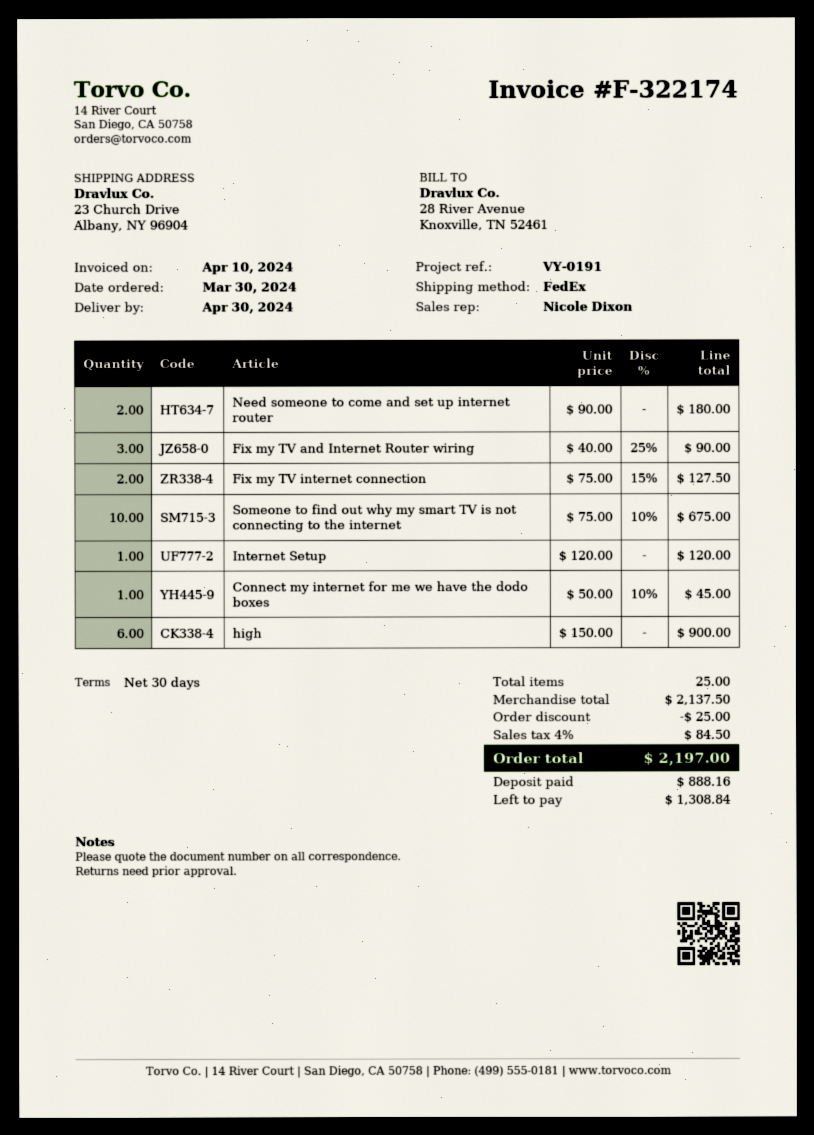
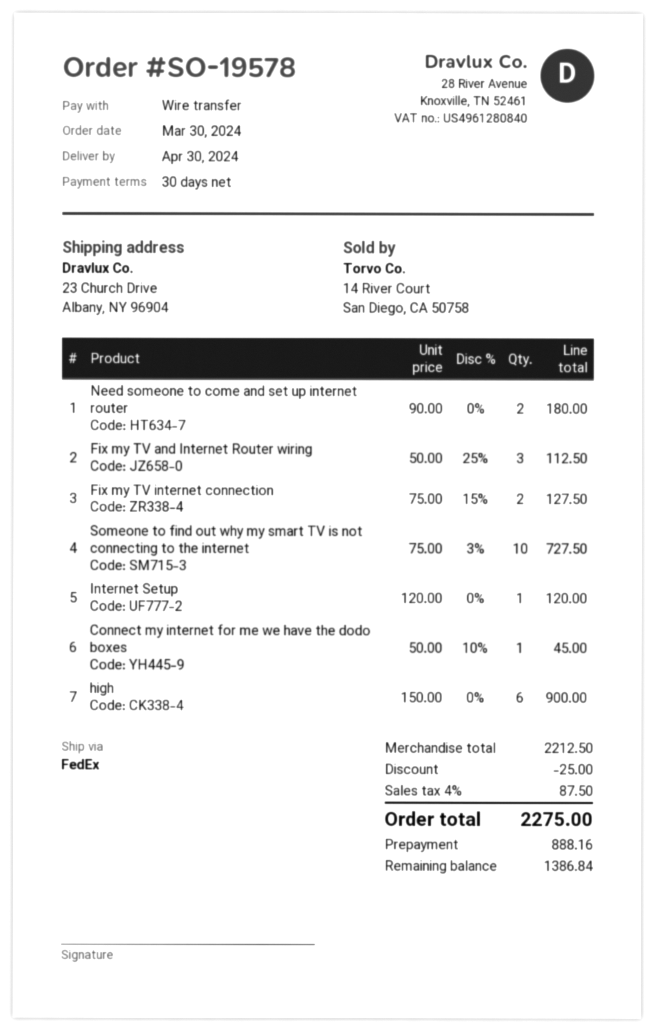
Fix my TV and Internet Router wiring: 3 x 40.00 - 25% = 90.00 -> 3 x 50.00 - 25% = 112.50
Someone to find out why my smart TV is not connecting to the internet: 10 x 75.00 - 10% = 675.00 -> 10 x 75.00 - 3% = 727.50
subtotal: 2137.50 -> 2212.50
tax: 4% = 84.50 -> 4% = 87.50
total: 2197.00 -> 2275.00
balance: 1308.84 -> 1386.84

